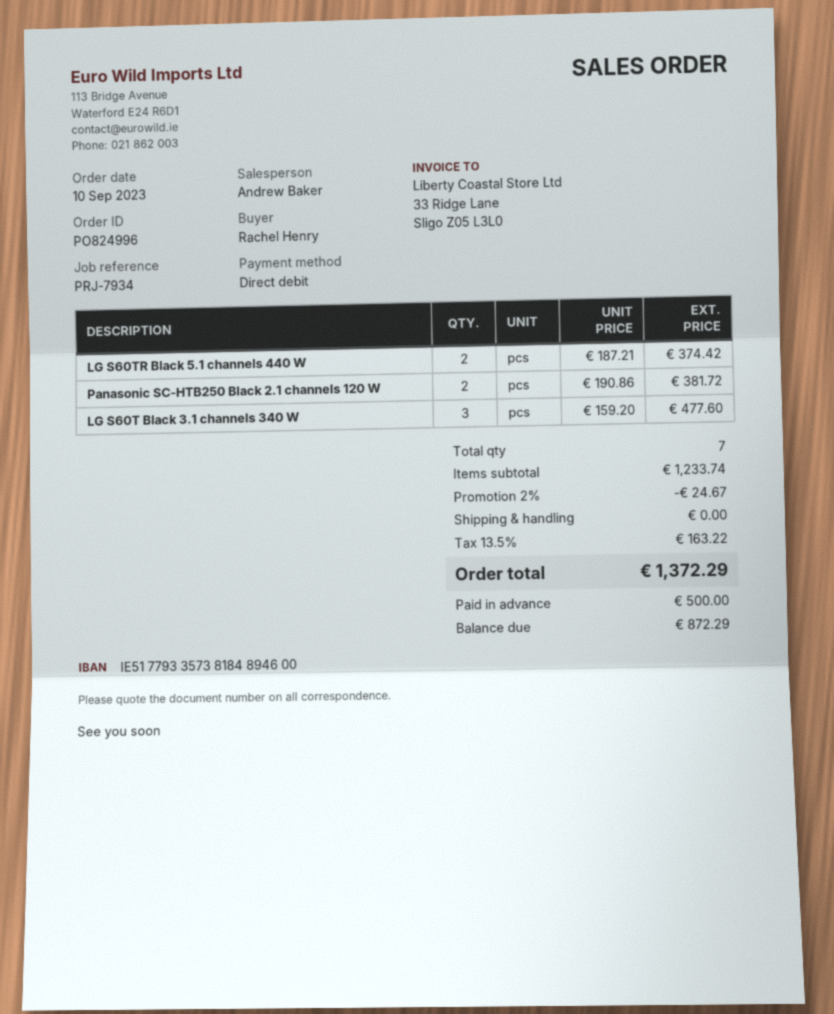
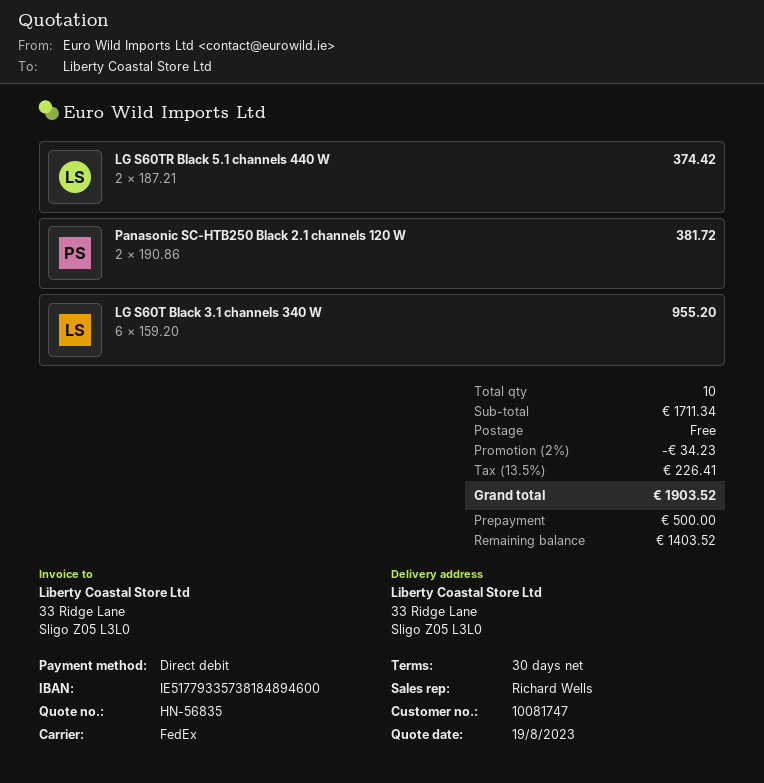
sales rep: Andrew Baker -> Richard Wells
LG S60T Black 3.1 channels 340 W: 3 x 159.20 = 477.60 -> 6 x 159.20 = 955.20
total quantity: 7 -> 10
subtotal: 1233.74 -> 1711.34
discount: 2% = 24.67 -> 2% = 34.23
tax: 13.5% = 163.22 -> 13.5% = 226.41
total: 1372.29 -> 1903.52
balance: 872.29 -> 1403.52

